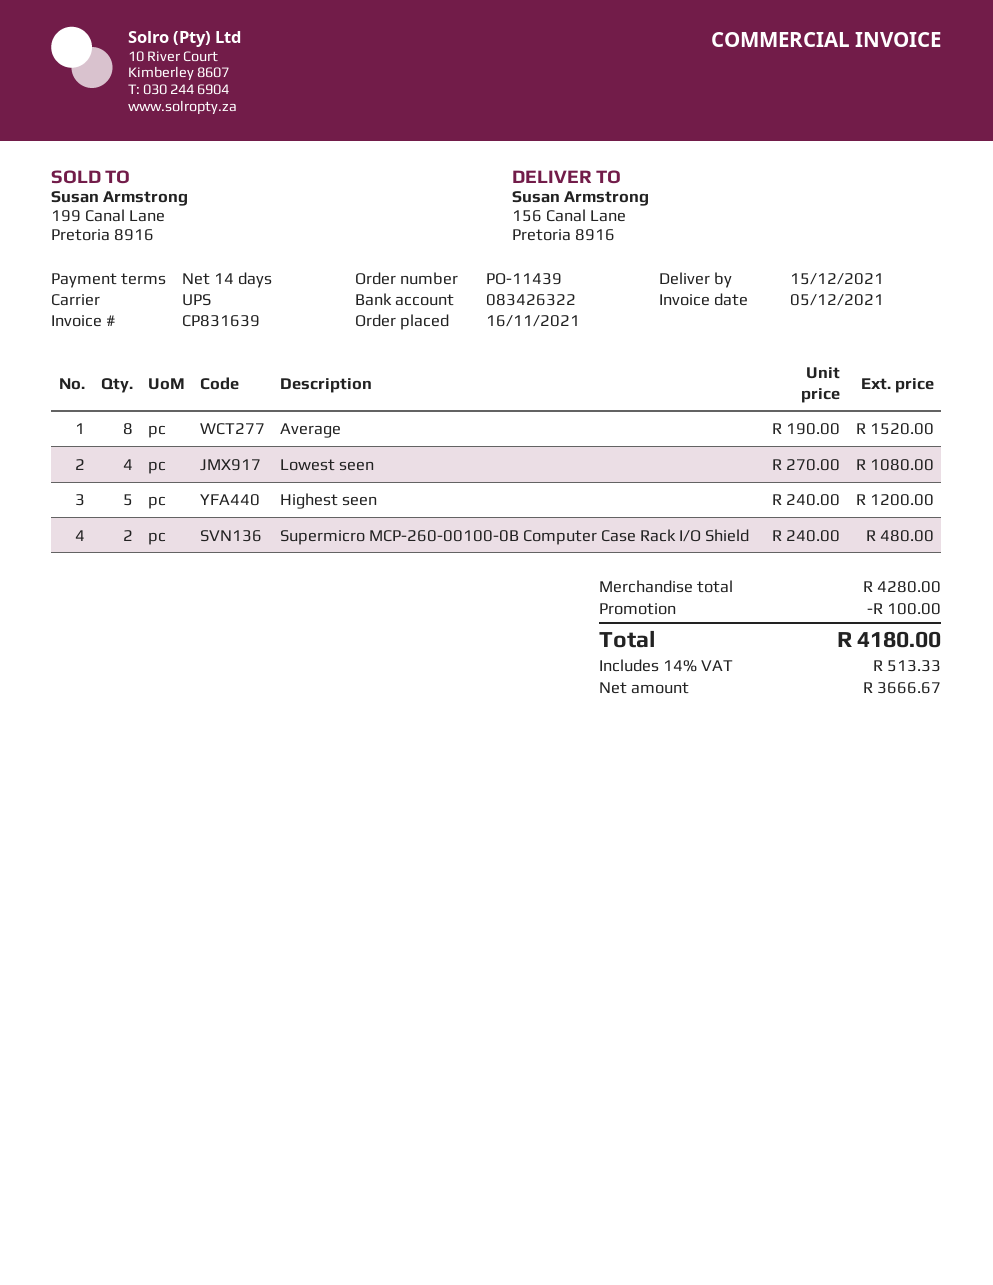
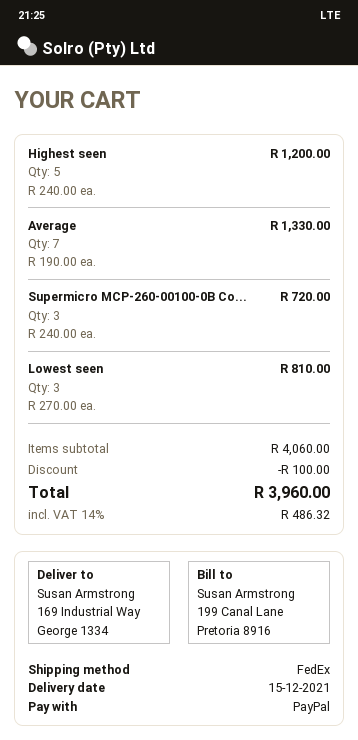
shipping method: UPS -> FedEx
ship to: 156 Canal Lane, Pretoria 8916 -> 169 Industrial Way, George 1334
Average: 8 x 190.00 = 1520.00 -> 7 x 190.00 = 1330.00
Lowest seen: 4 x 270.00 = 1080.00 -> 3 x 270.00 = 810.00
Supermicro MCP-260-00100-0B Computer Case Rack I/O Shield: 2 x 240.00 = 480.00 -> 3 x 240.00 = 720.00
subtotal: 4280.00 -> 4060.00
tax: 14% = 513.33 -> 14% = 486.32
total: 4180.00 -> 3960.00

